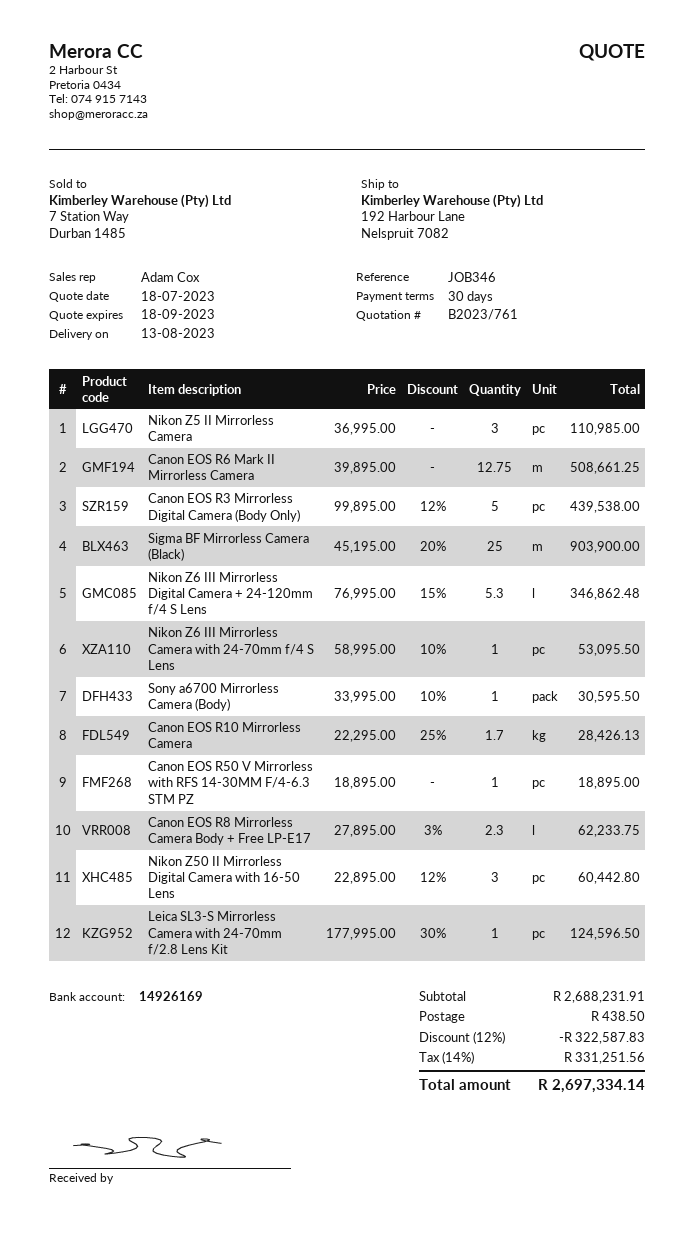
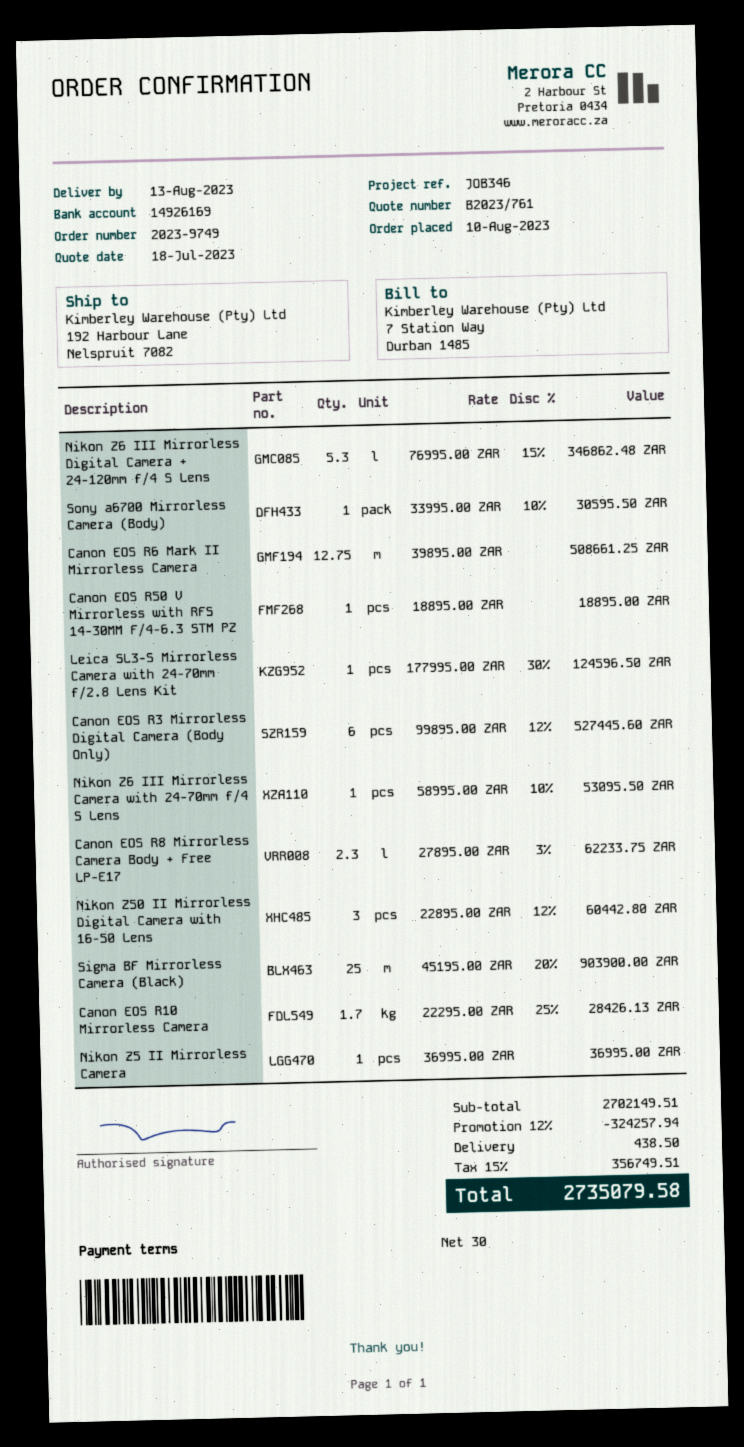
Nikon Z5 II Mirrorless Camera: 3 x 36995.00 = 110985.00 -> 1 x 36995.00 = 36995.00
Canon EOS R3 Mirrorless Digital Camera (Body Only): 5 x 99895.00 - 12% = 439538.00 -> 6 x 99895.00 - 12% = 527445.60
subtotal: 2688231.91 -> 2702149.51
discount: 12% = 322587.83 -> 12% = 324257.94
tax: 14% = 331251.56 -> 15% = 356749.51
total: 2697334.14 -> 2735079.58

